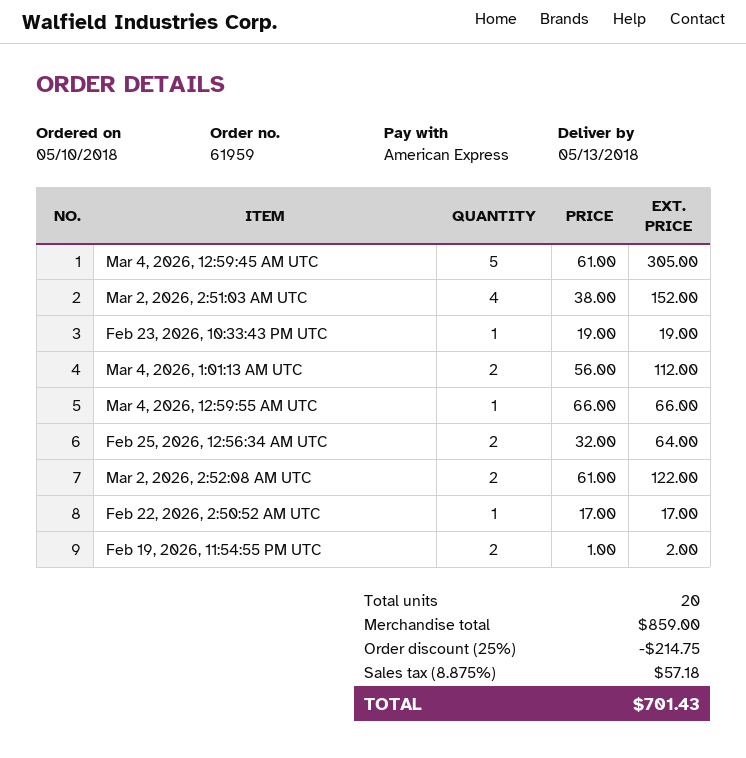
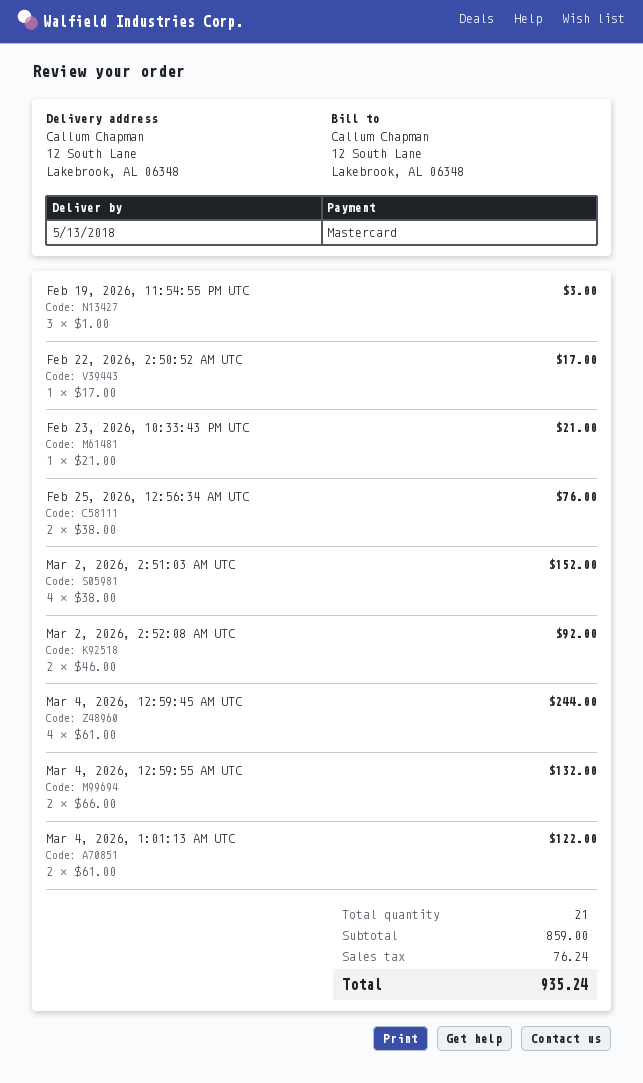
payment method: American Express -> Mastercard
Mar 4, 2026, 12:59:45 AM UTC: 5 x 61.00 = 305.00 -> 4 x 61.00 = 244.00
Feb 23, 2026, 10:33:43 PM UTC: 1 x 19.00 = 19.00 -> 1 x 21.00 = 21.00
Mar 4, 2026, 1:01:13 AM UTC: 2 x 56.00 = 112.00 -> 2 x 61.00 = 122.00
Mar 4, 2026, 12:59:55 AM UTC: 1 x 66.00 = 66.00 -> 2 x 66.00 = 132.00
Feb 25, 2026, 12:56:34 AM UTC: 2 x 32.00 = 64.00 -> 2 x 38.00 = 76.00
Mar 2, 2026, 2:52:08 AM UTC: 2 x 61.00 = 122.00 -> 2 x 46.00 = 92.00
Feb 19, 2026, 11:54:55 PM UTC: 2 x 1.00 = 2.00 -> 3 x 1.00 = 3.00
total quantity: 20 -> 21
discount: 25% = 214.75 -> none
tax: 57.18 -> 76.24
total: 701.43 -> 935.24

